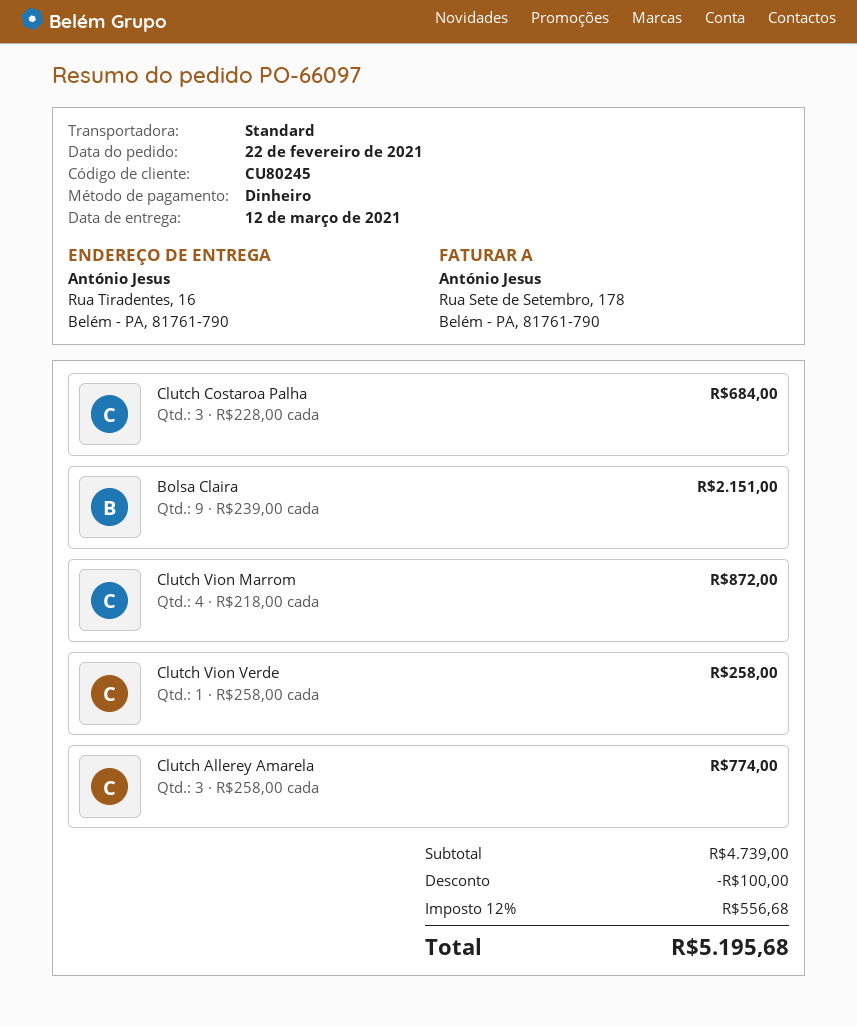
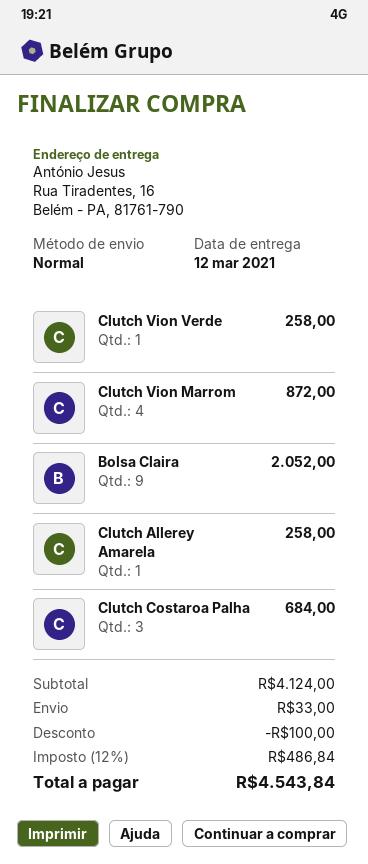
Bolsa Claira: 9 for 2151.00 -> 9 for 2052.00
Clutch Allerey Amarela: 3 for 774.00 -> 1 for 258.00
subtotal: 4739.00 -> 4124.00
shipping: none -> 33.00
tax: 12% = 556.68 -> 12% = 486.84
total: 5195.68 -> 4543.84

